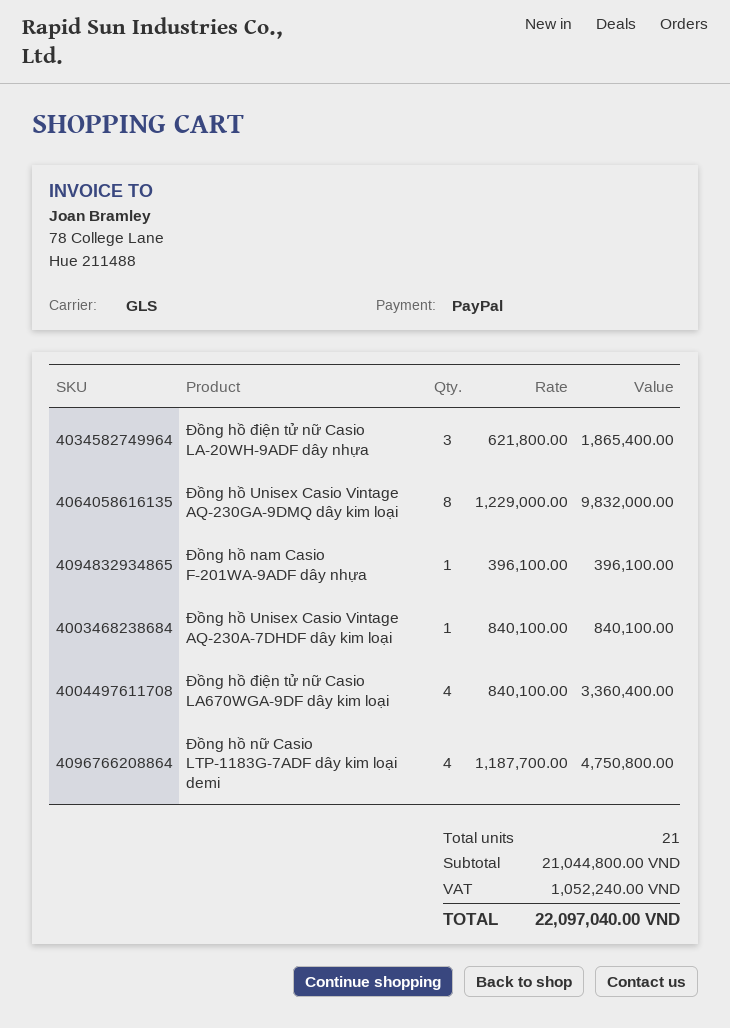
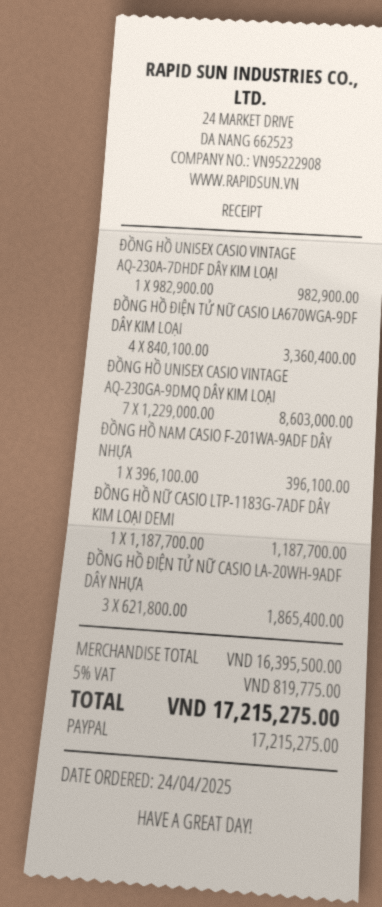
Đồng hồ Unisex Casio Vintage AQ-230GA-9DMQ dây kim loại: 8 x 1229000.00 = 9832000.00 -> 7 x 1229000.00 = 8603000.00
Đồng hồ Unisex Casio Vintage AQ-230A-7DHDF dây kim loại: 1 x 840100.00 = 840100.00 -> 1 x 982900.00 = 982900.00
Đồng hồ nữ Casio LTP-1183G-7ADF dây kim loại demi: 4 x 1187700.00 = 4750800.00 -> 1 x 1187700.00 = 1187700.00
subtotal: 21044800.00 -> 16395500.00
tax: 1052240.00 -> 819775.00
total: 22097040.00 -> 17215275.00

